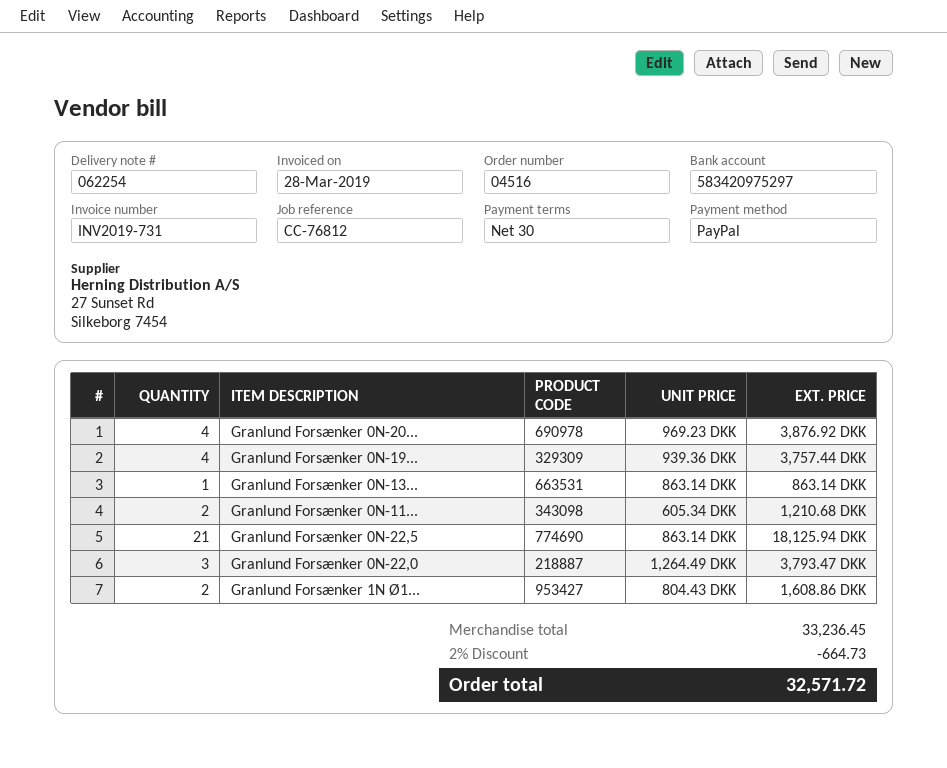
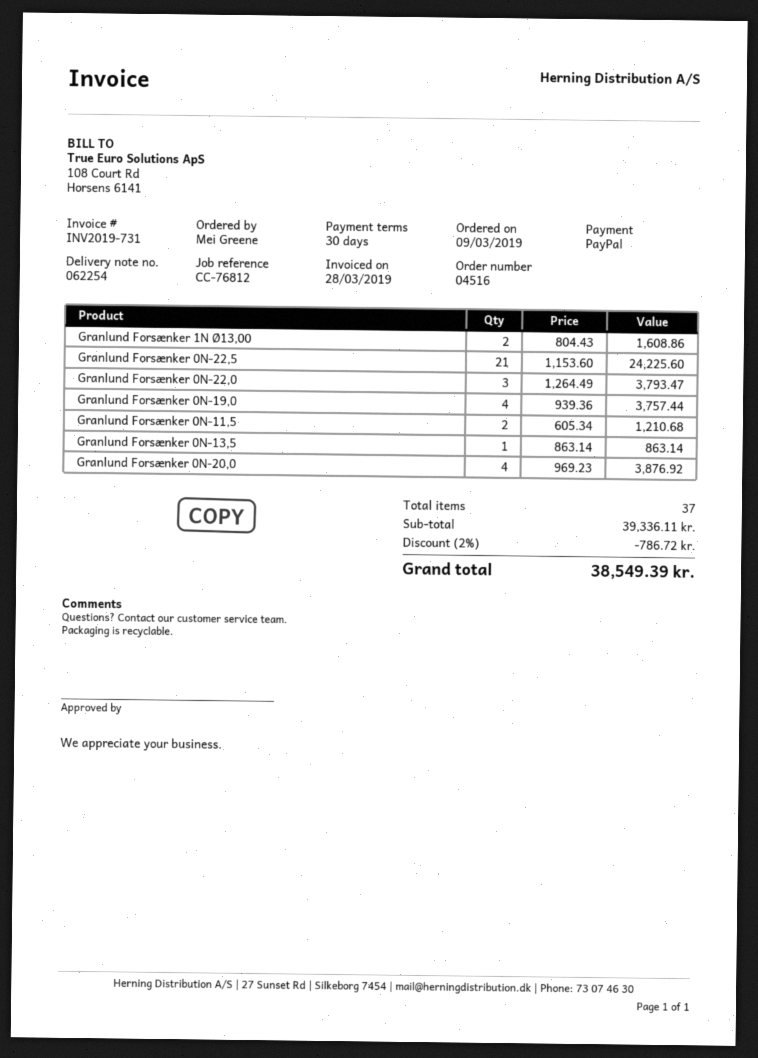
Granlund Forsænker 0N-22,5: 21 x 863.14 = 18125.94 -> 21 x 1153.60 = 24225.60
subtotal: 33236.45 -> 39336.11
discount: 2% = 664.73 -> 2% = 786.72
total: 32571.72 -> 38549.39

